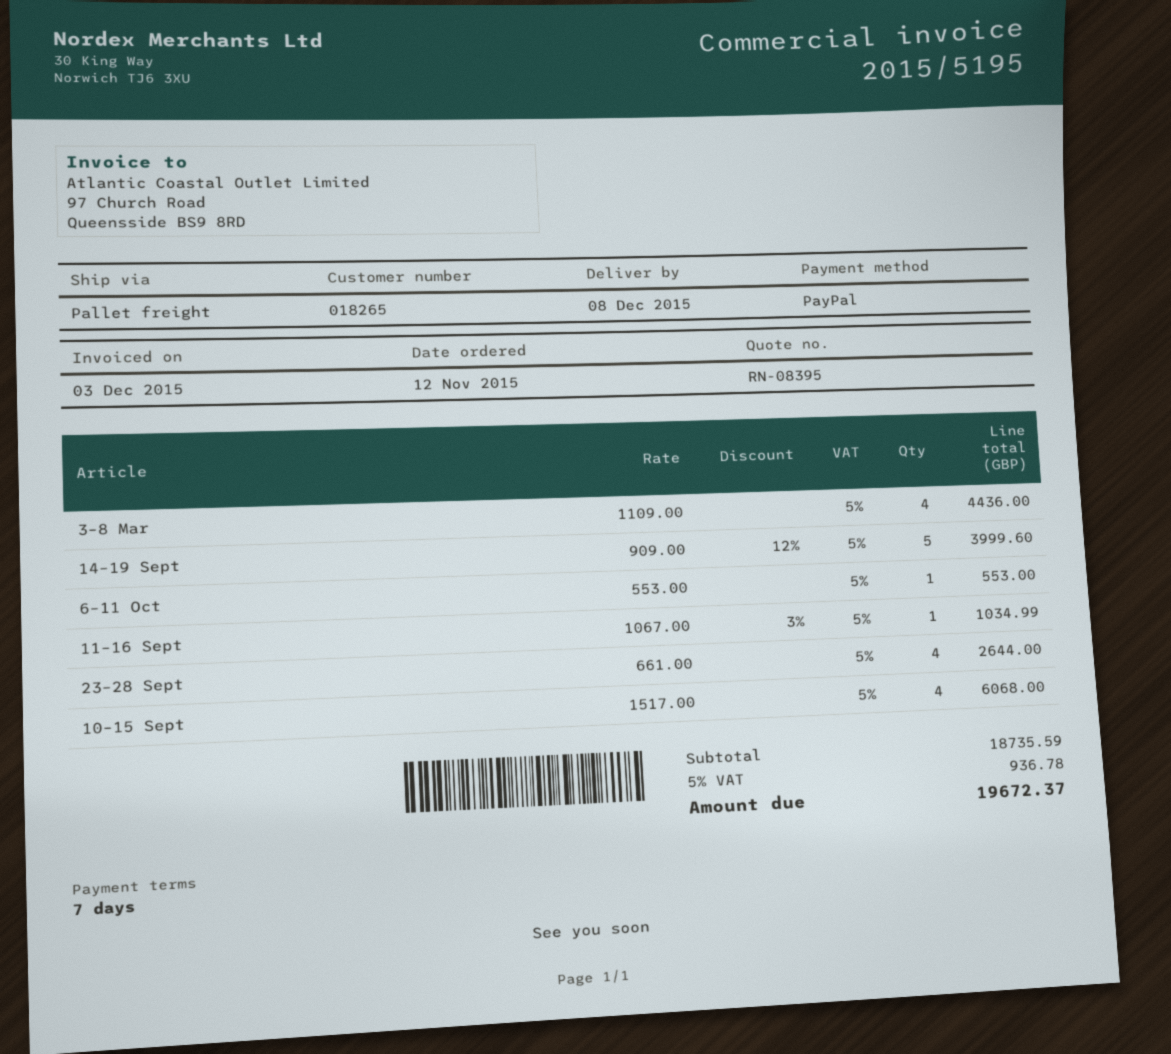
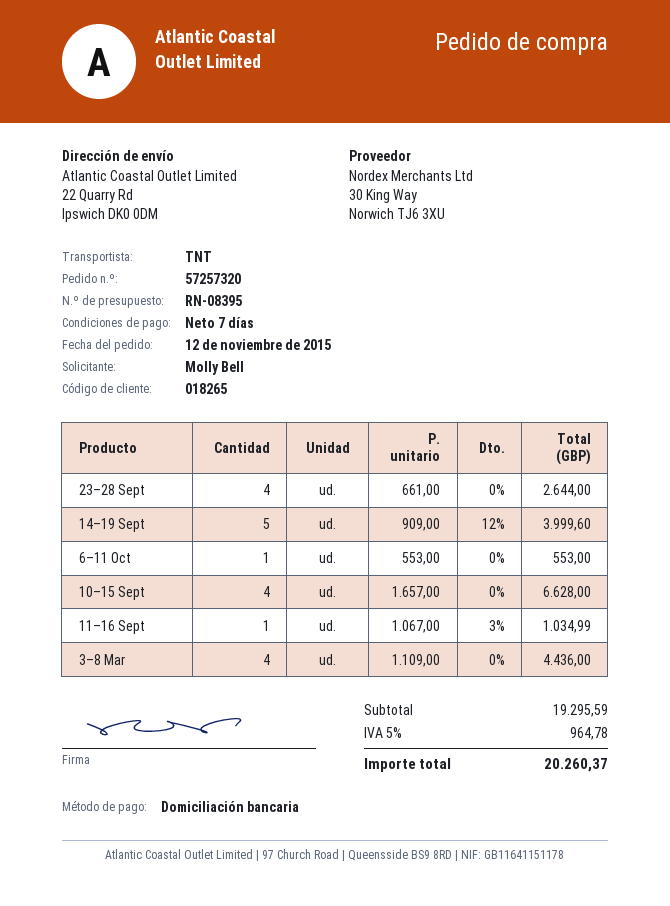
payment method: PayPal -> direct debit
shipping method: pallet freight -> TNT
10–15 Sept: 4 x 1517.00 = 6068.00 -> 4 x 1657.00 = 6628.00
subtotal: 18735.59 -> 19295.59
tax: 5% = 936.78 -> 5% = 964.78
total: 19672.37 -> 20260.37

